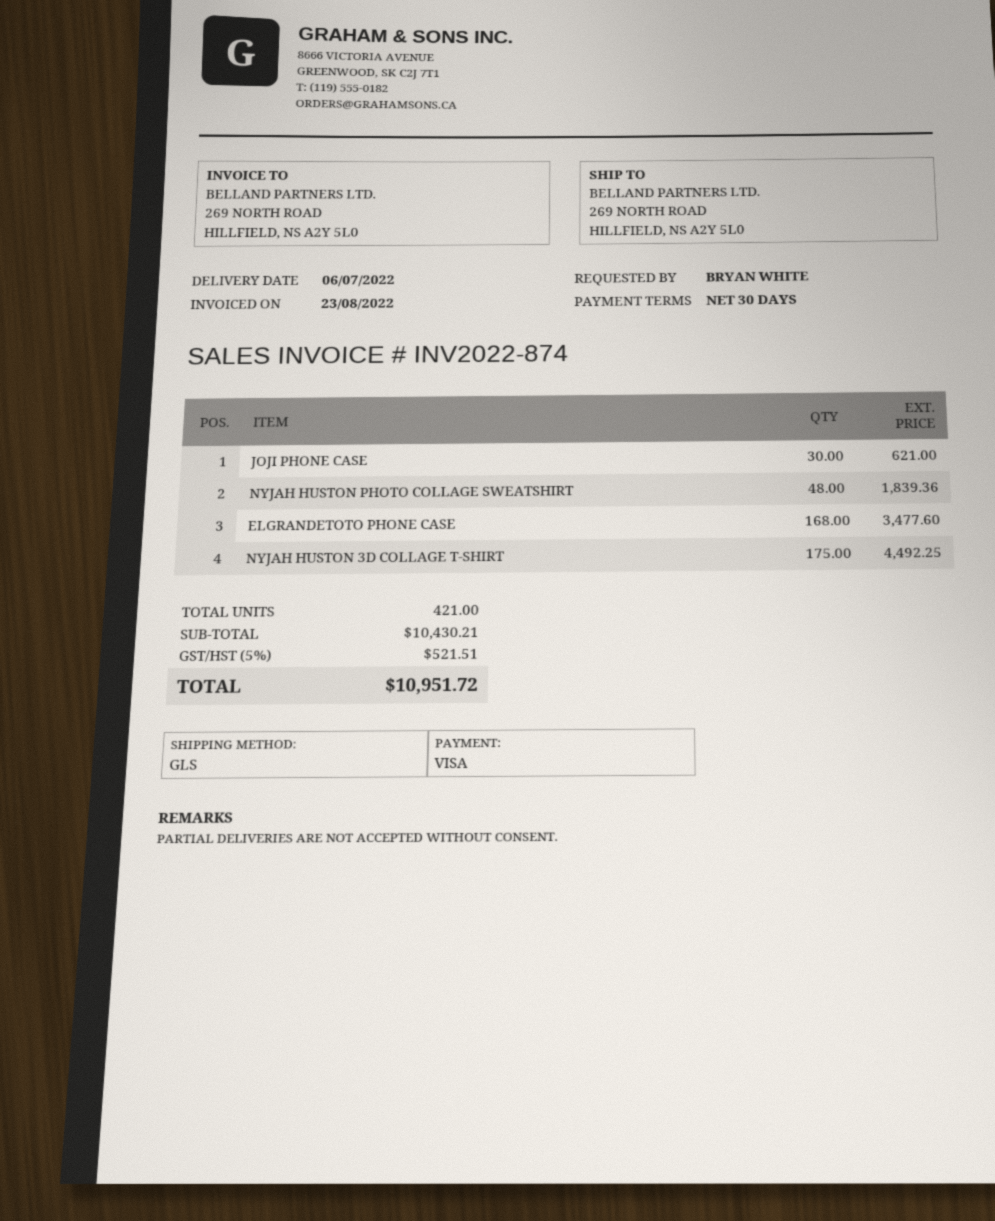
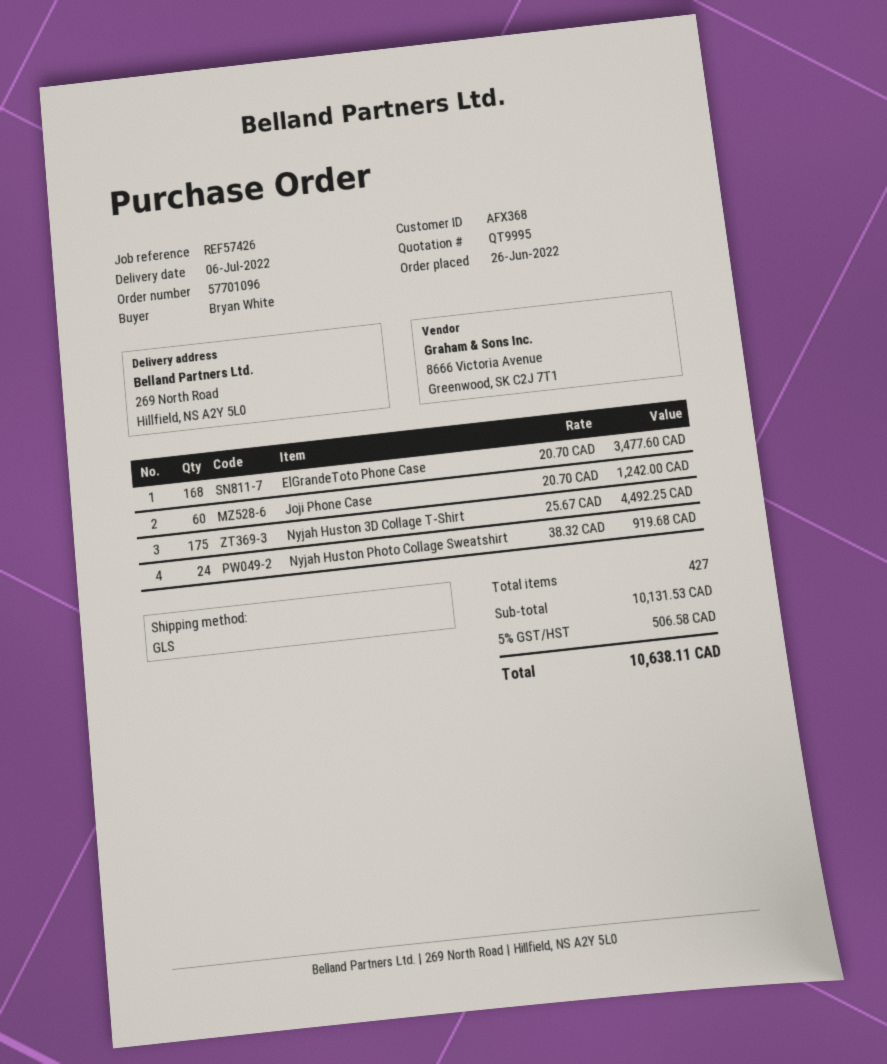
JOJI PHONE CASE: 30 for 621.00 -> 60 for 1242.00
NYJAH HUSTON PHOTO COLLAGE SWEATSHIRT: 48 for 1839.36 -> 24 for 919.68
total quantity: 421 -> 427
subtotal: 10430.21 -> 10131.53
tax: 5% = 521.51 -> 5% = 506.58
total: 10951.72 -> 10638.11

